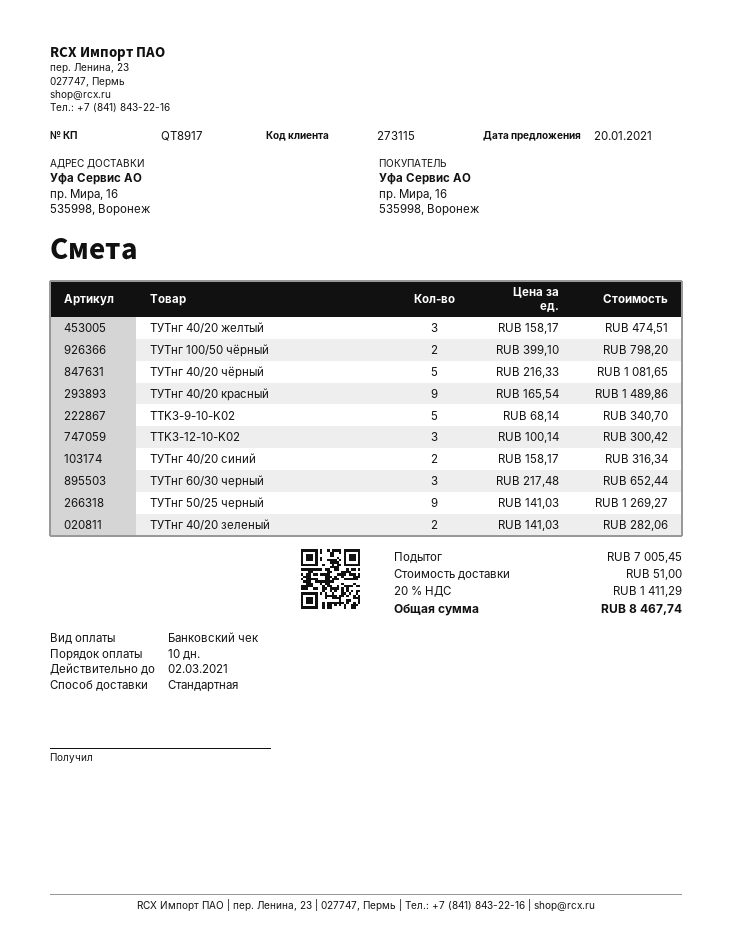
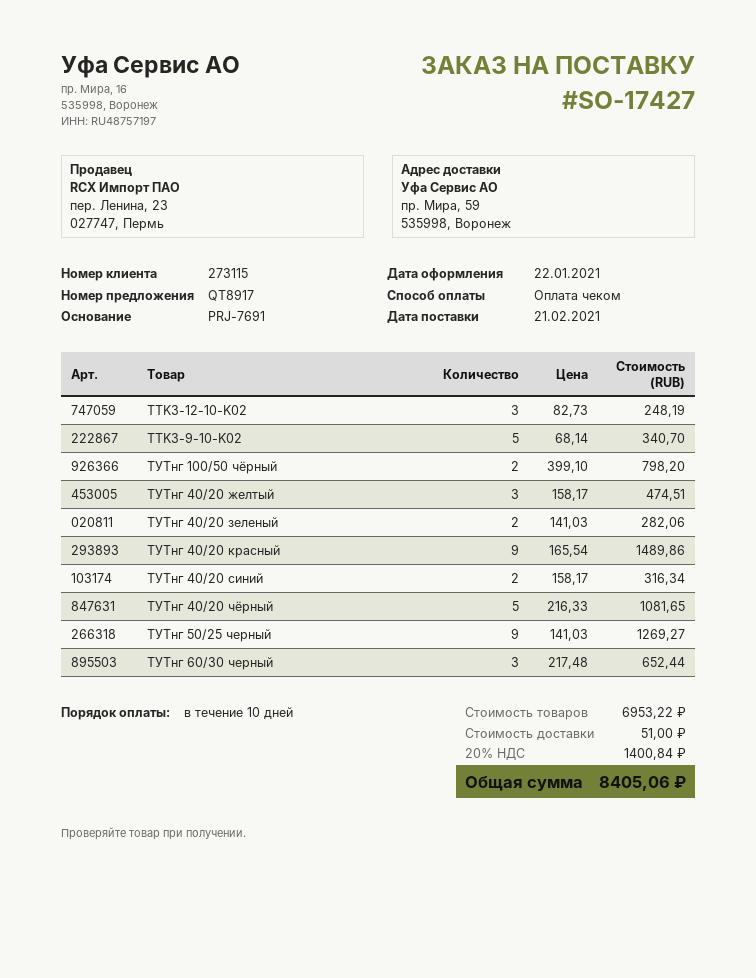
ship to: пр. Мира, 16, 535998, Воронеж -> пр. Мира, 59, 535998, Воронеж
TTK3-12-10-K02: 3 x 100.14 = 300.42 -> 3 x 82.73 = 248.19
subtotal: 7005.45 -> 6953.22
tax: 20% = 1411.29 -> 20% = 1400.84
total: 8467.74 -> 8405.06

